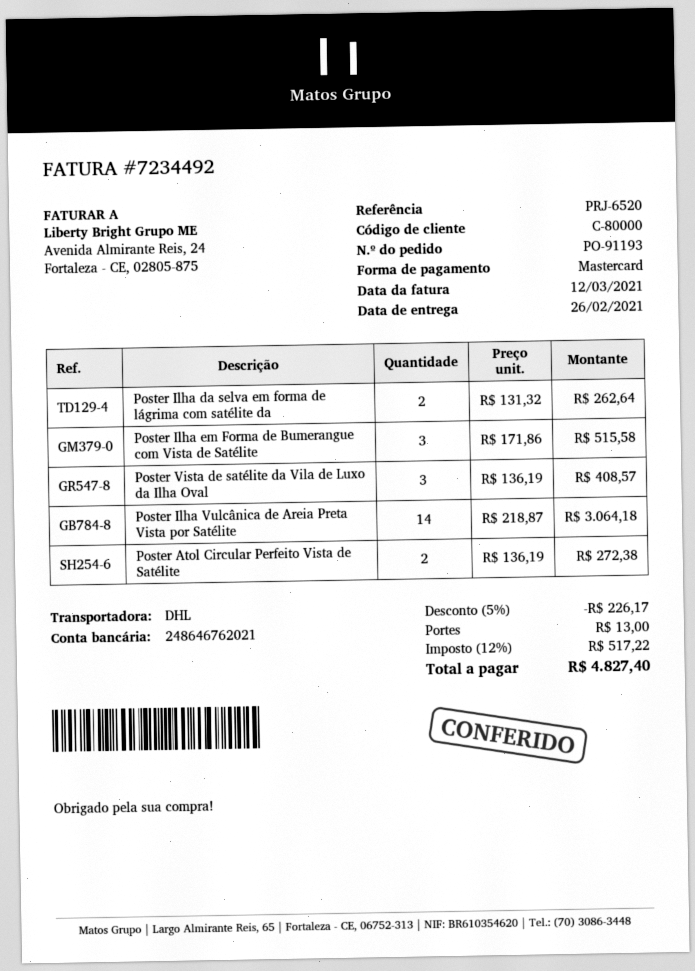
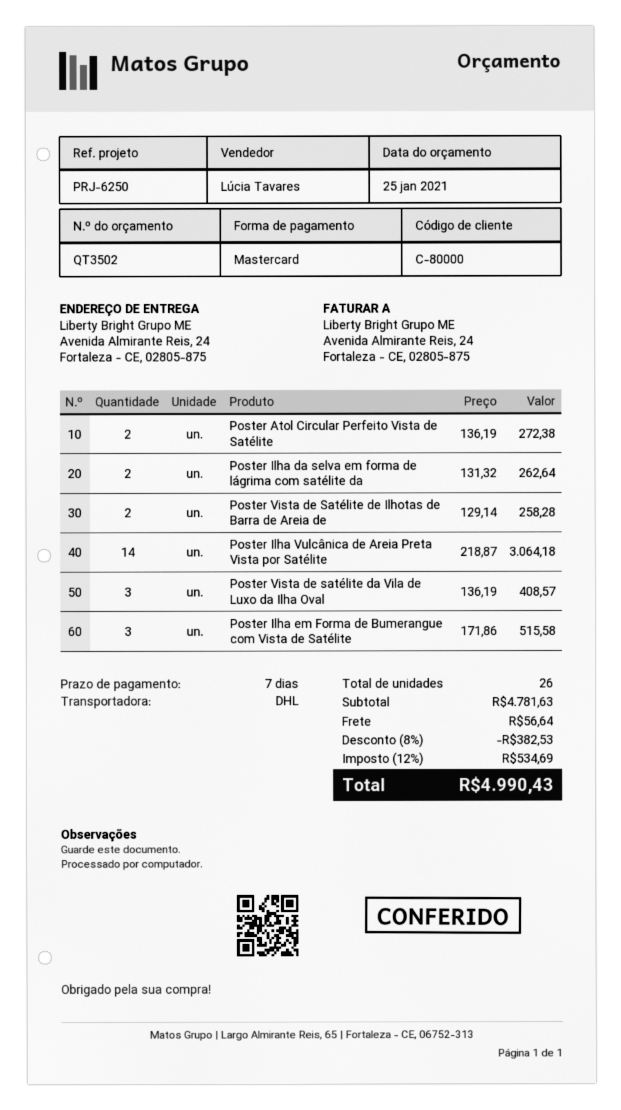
reference: PRJ-6520 -> PRJ-6250
Poster Vista de Satélite de Ilhotas de Barra de Areia de: none -> 2 x 129.14 = 258.28
discount: 5% = 226.17 -> 8% = 382.53
shipping: 13.00 -> 56.64
tax: 12% = 517.22 -> 12% = 534.69
total: 4827.40 -> 4990.43

